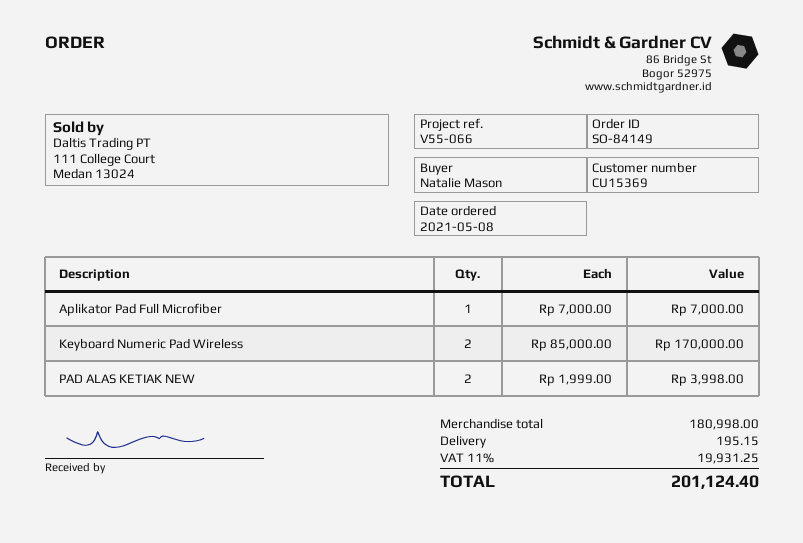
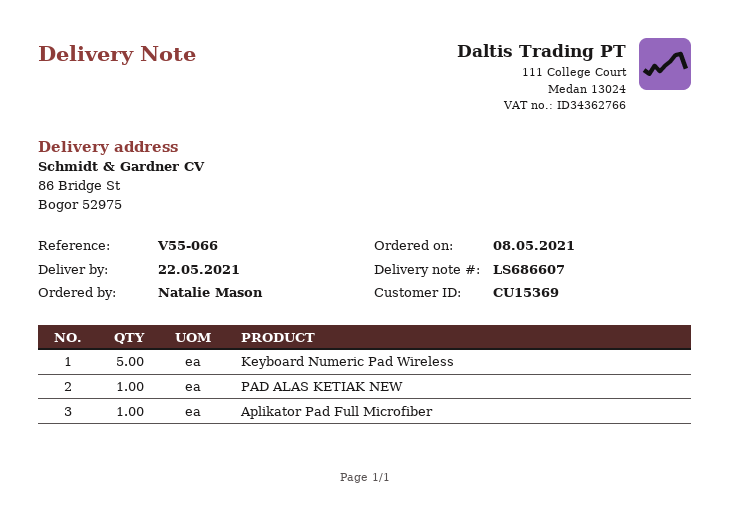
Keyboard Numeric Pad Wireless: 2 -> 5
PAD ALAS KETIAK NEW: 2 -> 1

